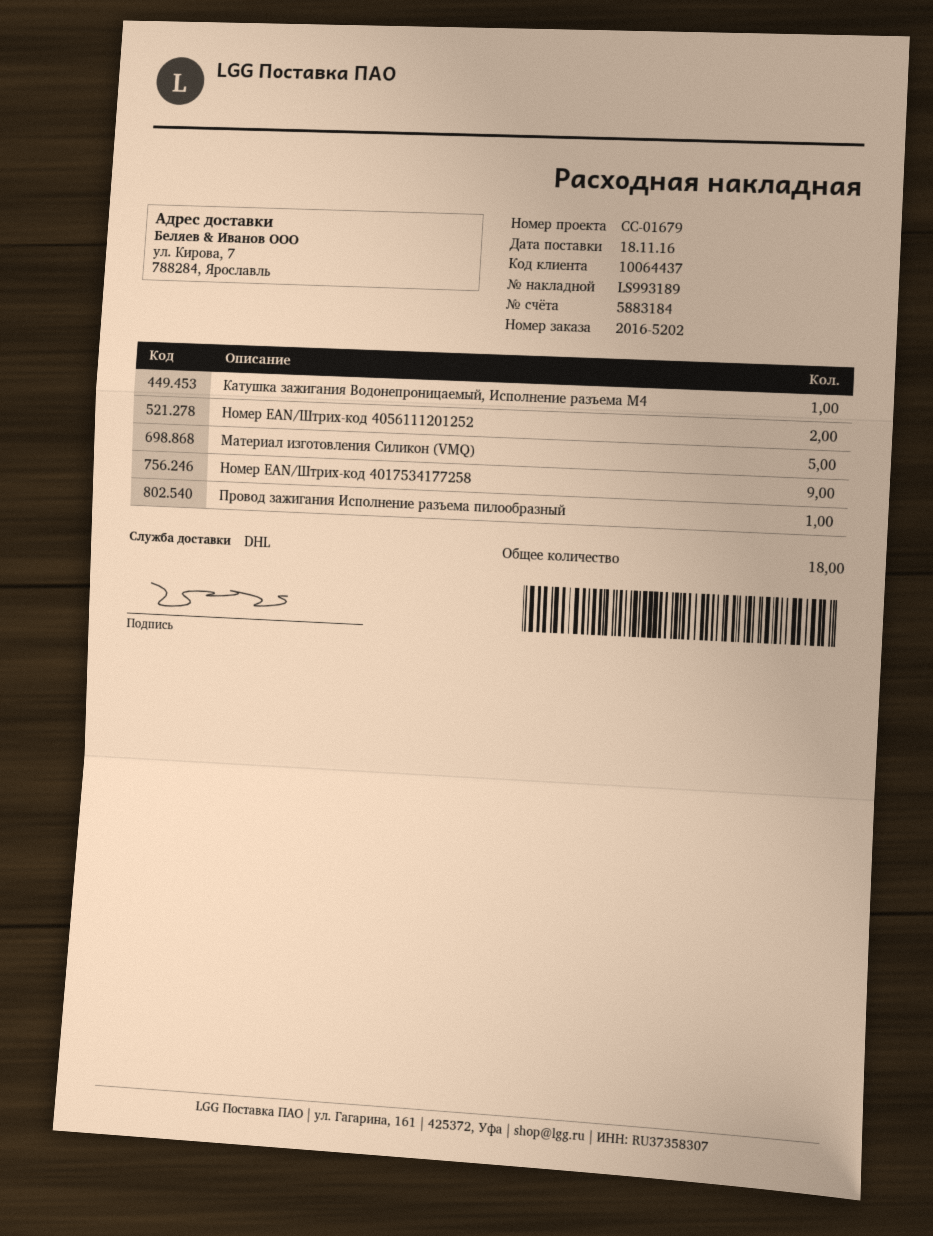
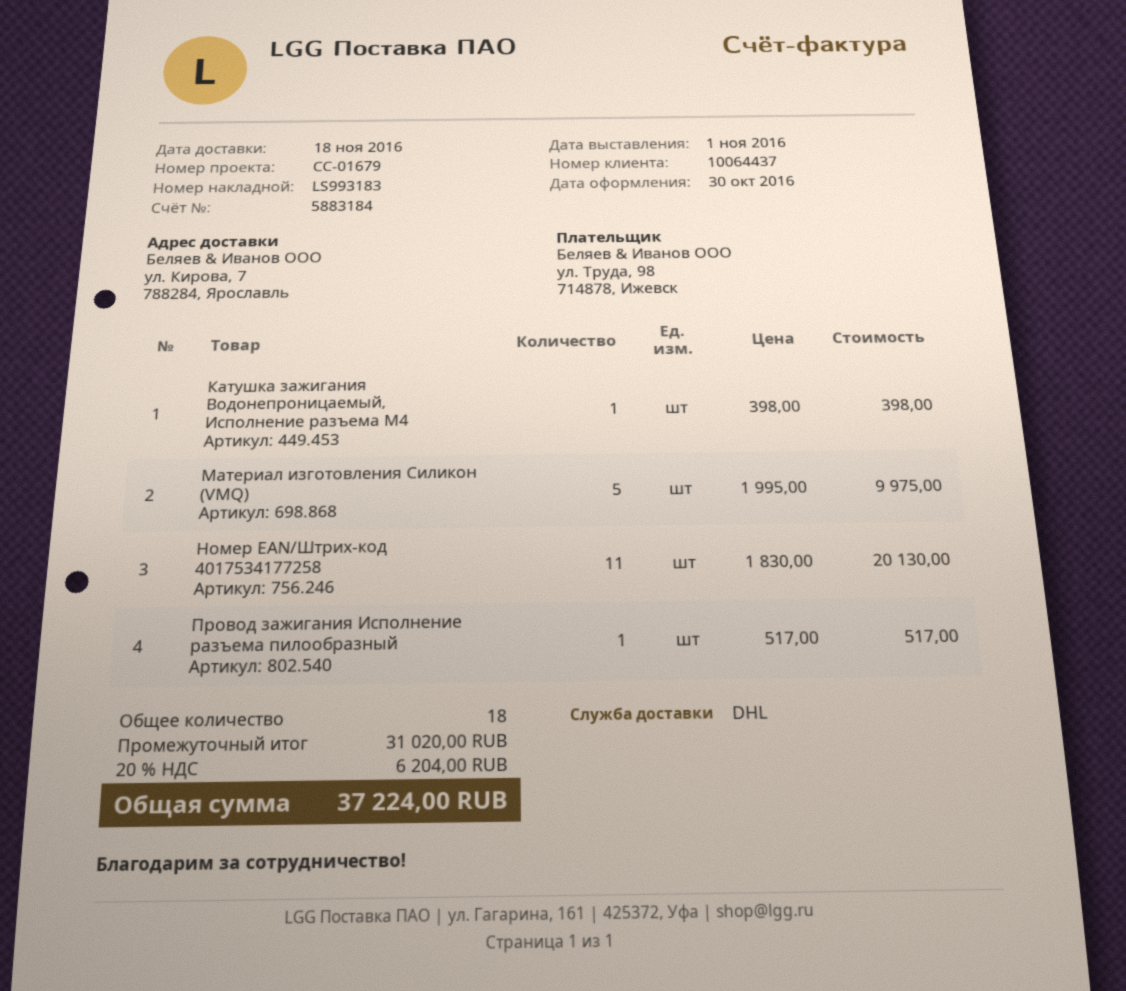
delivery note number: LS993189 -> LS993183
Номер EAN/Штрих-код 4056111201252: 2 -> none
Номер EAN/Штрих-код 4017534177258: 9 -> 11

